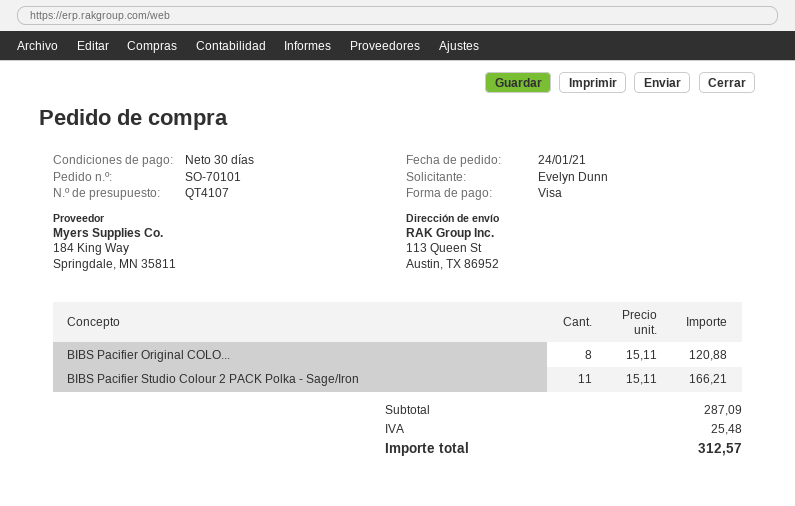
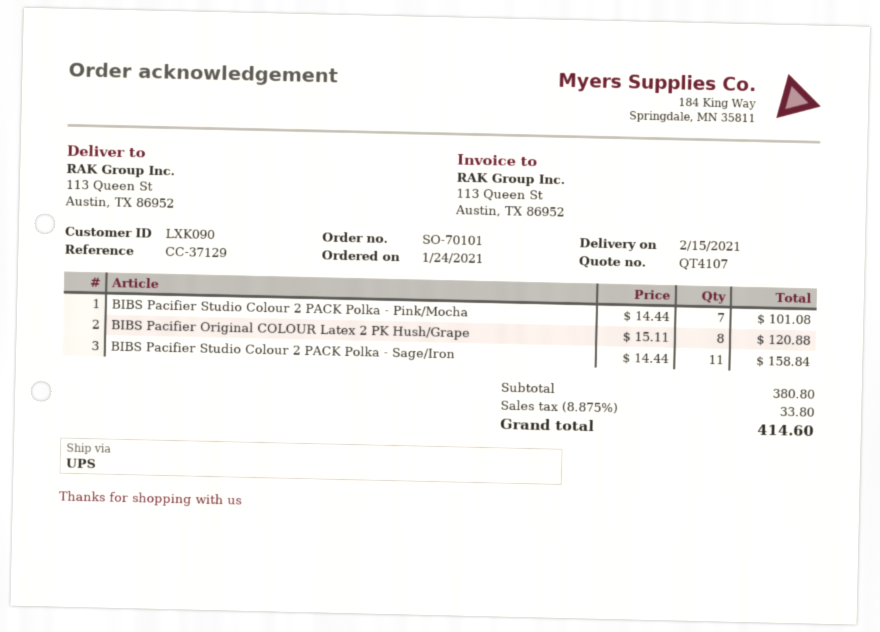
BIBS Pacifier Studio Colour 2 PACK Polka - Sage/Iron: 11 x 15.11 = 166.21 -> 11 x 14.44 = 158.84
BIBS Pacifier Studio Colour 2 PACK Polka - Pink/Mocha: none -> 7 x 14.44 = 101.08
subtotal: 287.09 -> 380.80
tax: 25.48 -> 33.80
total: 312.57 -> 414.60

